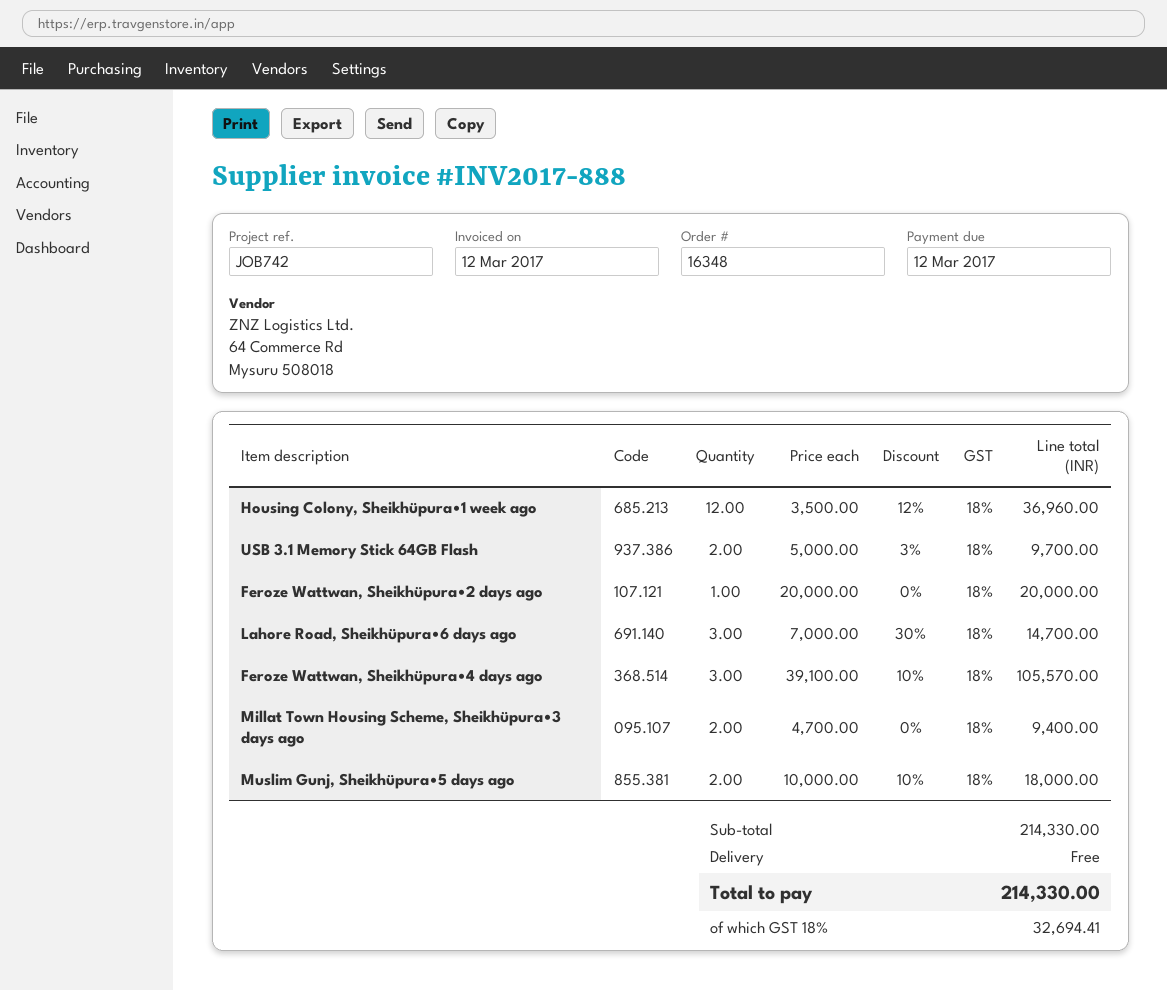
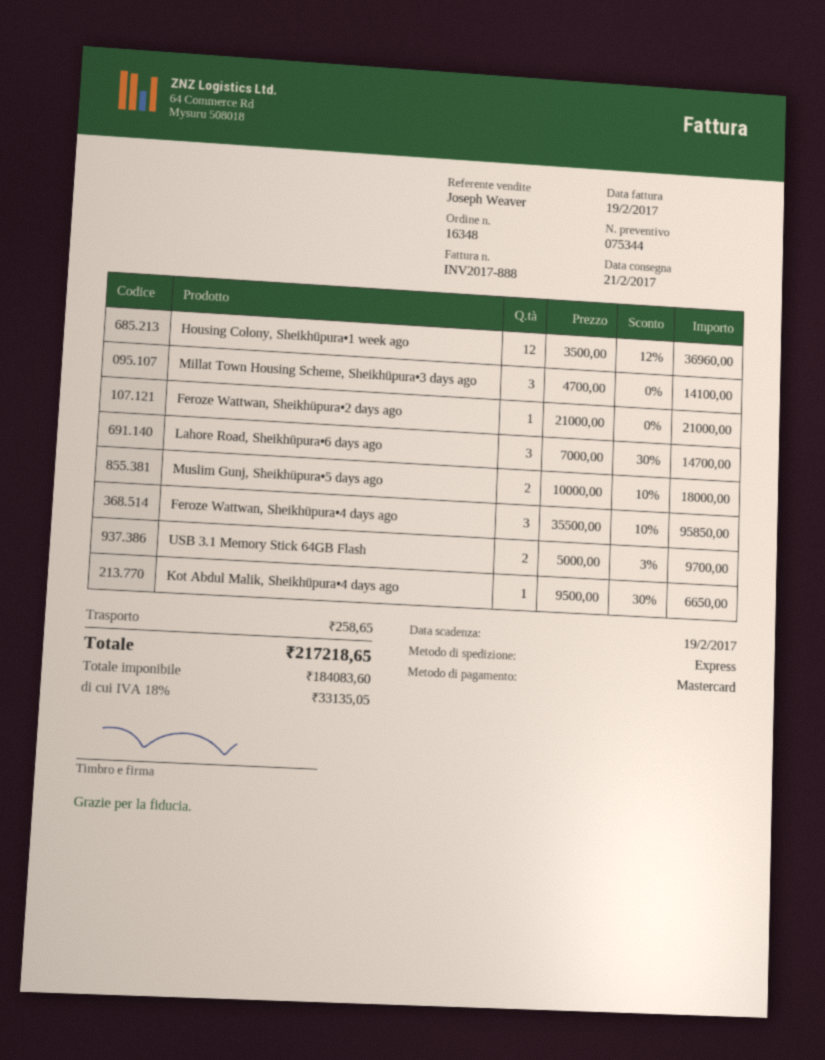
invoice date: 2017-03-12 -> 2017-02-19
due date: 2017-03-12 -> 2017-02-19
Feroze Wattwan, Sheikhüpura•2 days ago: 1 x 20000.00 = 20000.00 -> 1 x 21000.00 = 21000.00
Feroze Wattwan, Sheikhüpura•4 days ago: 3 x 39100.00 - 10% = 105570.00 -> 3 x 35500.00 - 10% = 95850.00
Millat Town Housing Scheme, Sheikhüpura•3 days ago: 2 x 4700.00 = 9400.00 -> 3 x 4700.00 = 14100.00
Kot Abdul Malik, Sheikhüpura•4 days ago: none -> 1 x 9500.00 - 30% = 6650.00
shipping: 0.00 -> 258.65
tax: 18% = 32694.41 -> 18% = 33135.05
total: 214330.00 -> 217218.65

